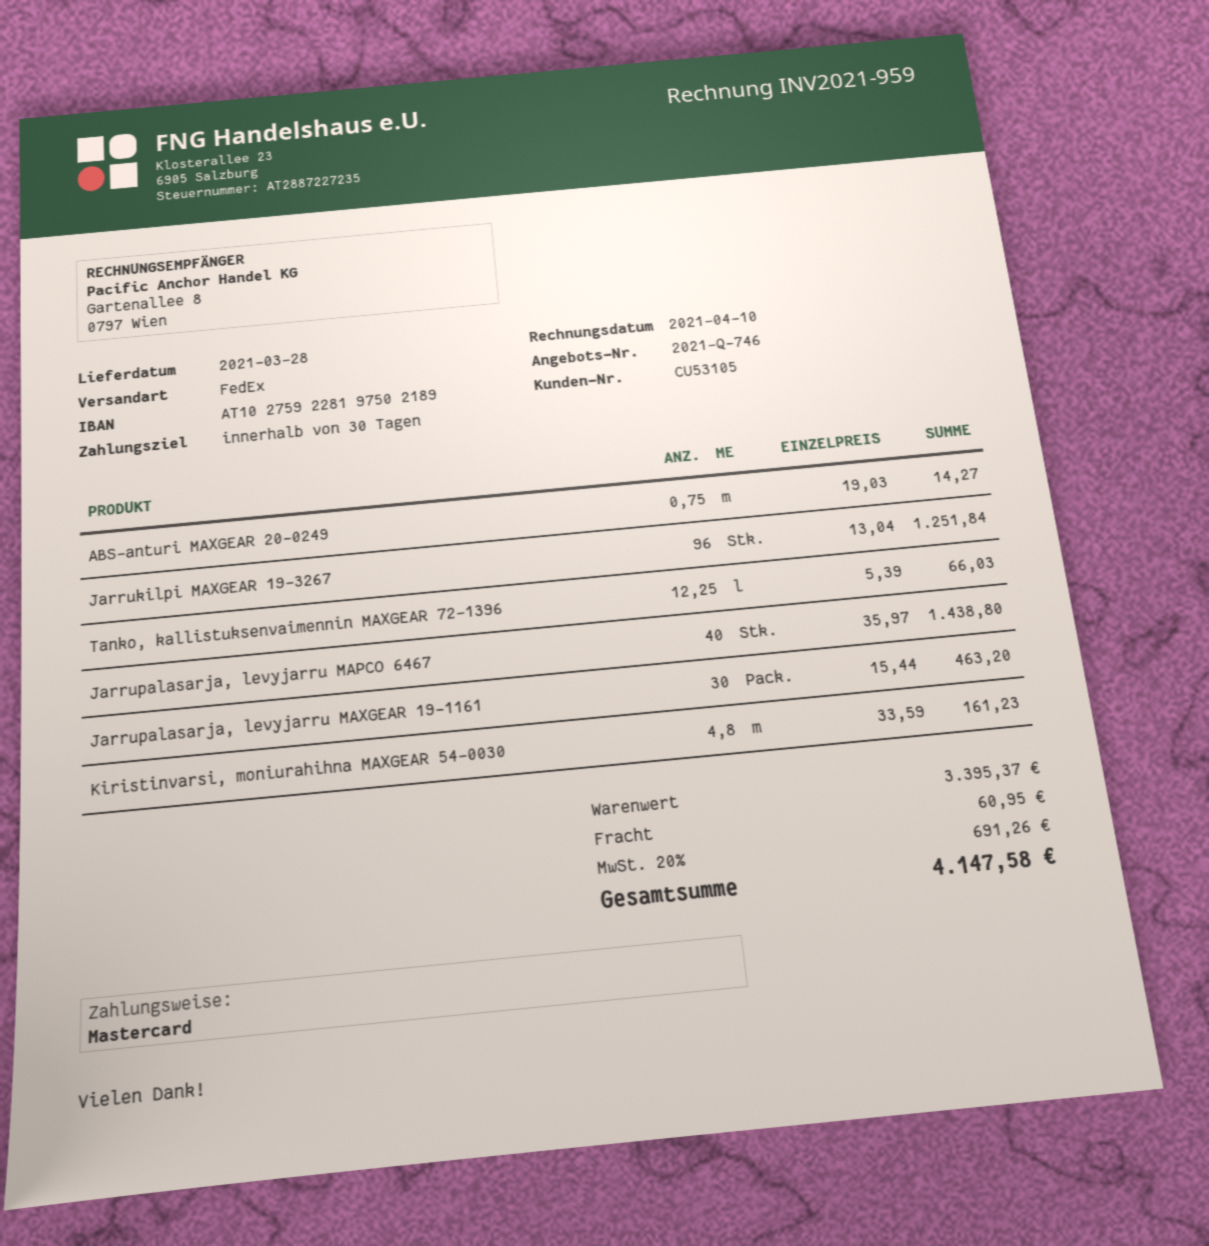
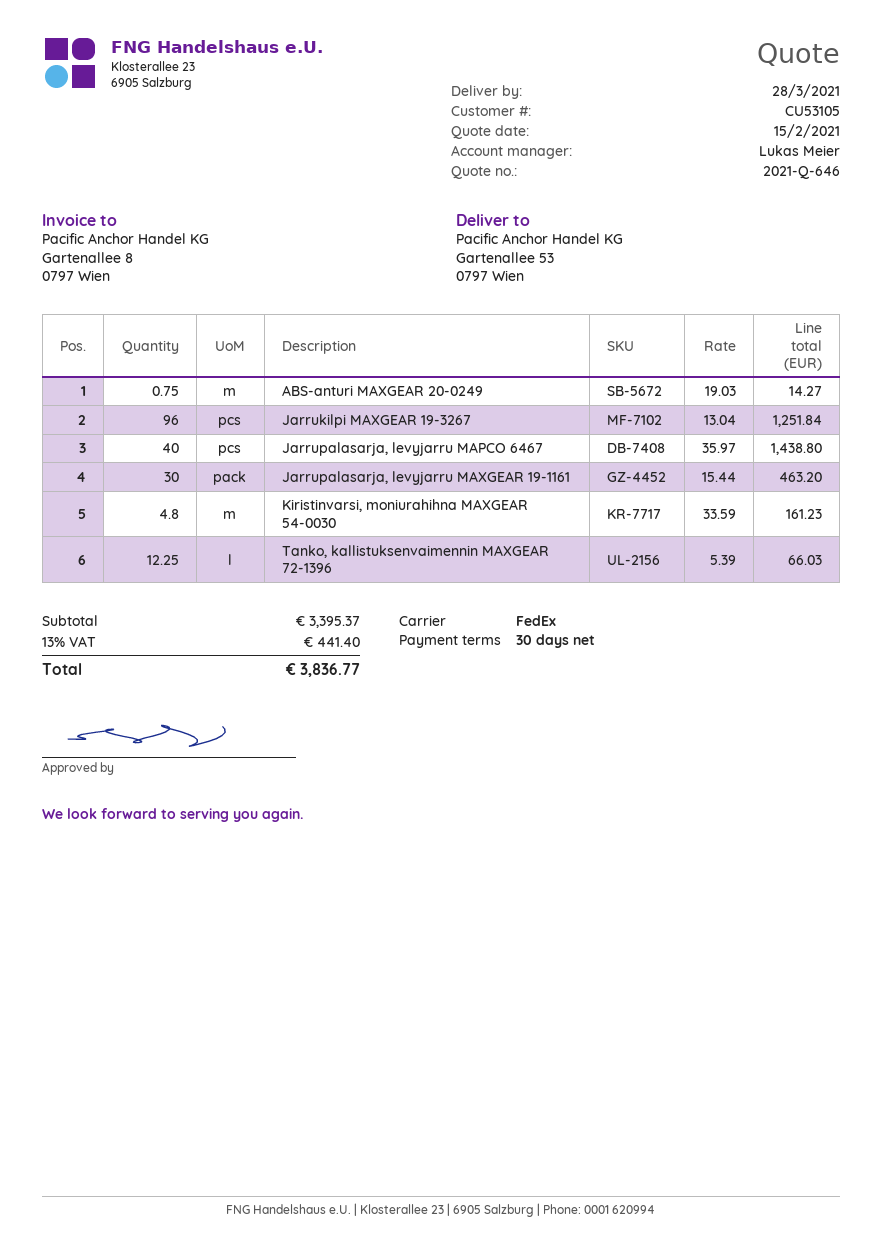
quote number: 2021-Q-746 -> 2021-Q-646
shipping: 60.95 -> none
tax: 20% = 691.26 -> 13% = 441.40
total: 4147.58 -> 3836.77

